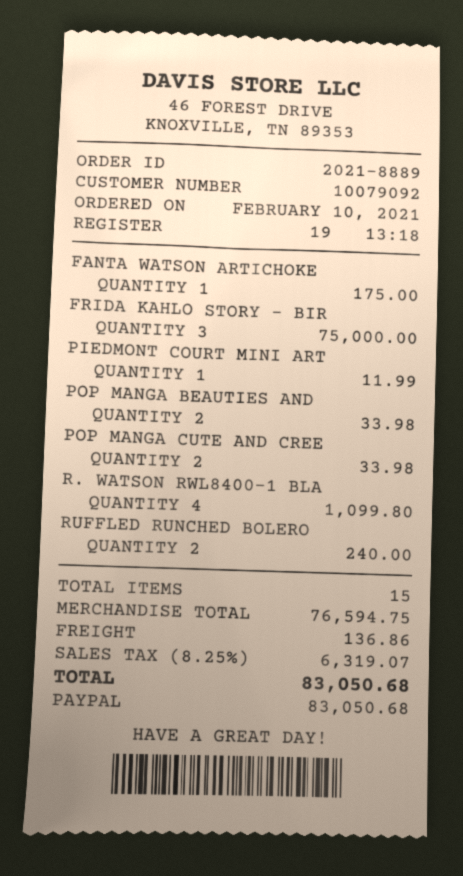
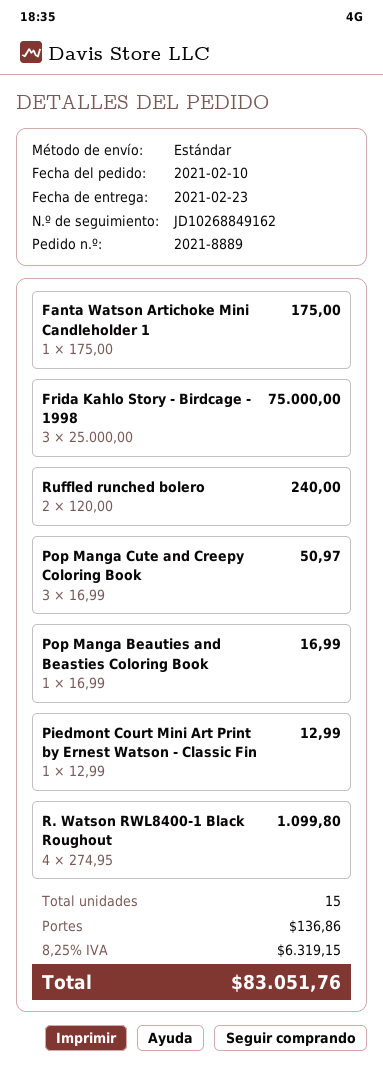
PIEDMONT COURT MINI ART: 1 for 11.99 -> 1 for 12.99
POP MANGA BEAUTIES AND: 2 for 33.98 -> 1 for 16.99
POP MANGA CUTE AND CREE: 2 for 33.98 -> 3 for 50.97
tax: 8.25% = 6319.07 -> 8.25% = 6319.15
total: 83050.68 -> 83051.76

